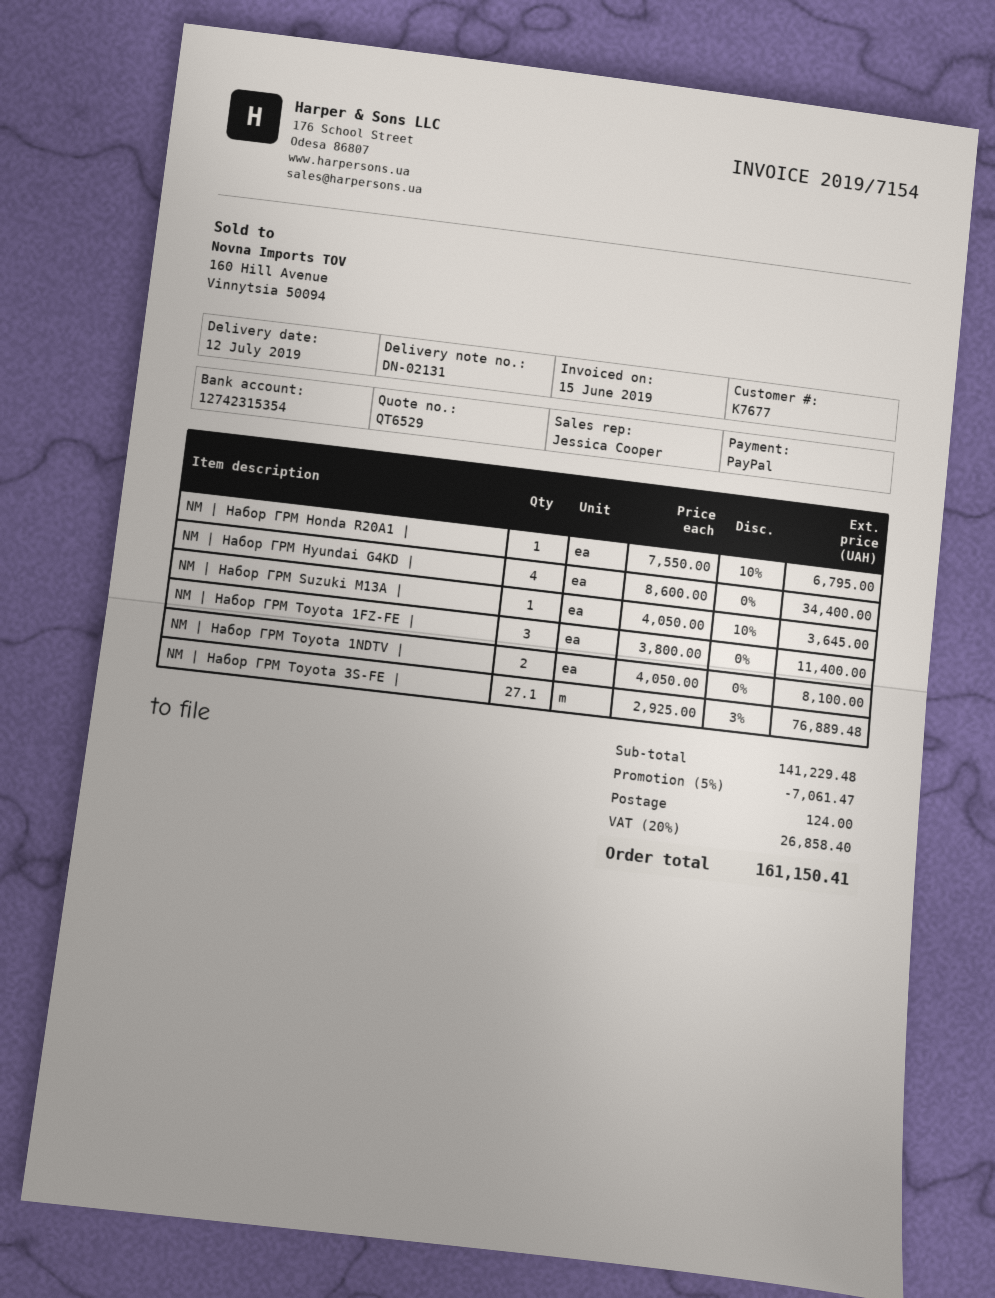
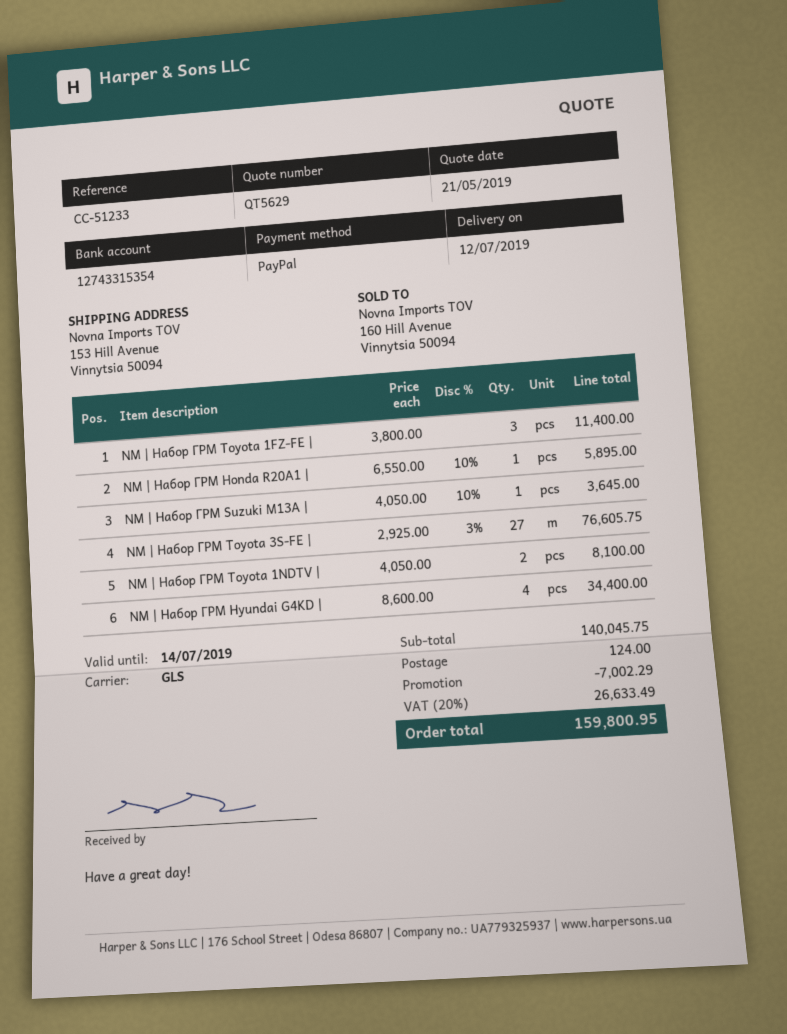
quote number: QT6529 -> QT5629
bank account: 12742315354 -> 12743315354
NM | Набор ГРМ Honda R20A1 |: 1 x 7550.00 - 10% = 6795.00 -> 1 x 6550.00 - 10% = 5895.00
NM | Набор ГРМ Toyota 3S-FE |: 27.1 x 2925.00 - 3% = 76889.48 -> 27 x 2925.00 - 3% = 76605.75
subtotal: 141229.48 -> 140045.75
discount: 7061.47 -> 7002.29
tax: 20% = 26858.40 -> 20% = 26633.49
total: 161150.41 -> 159800.95

